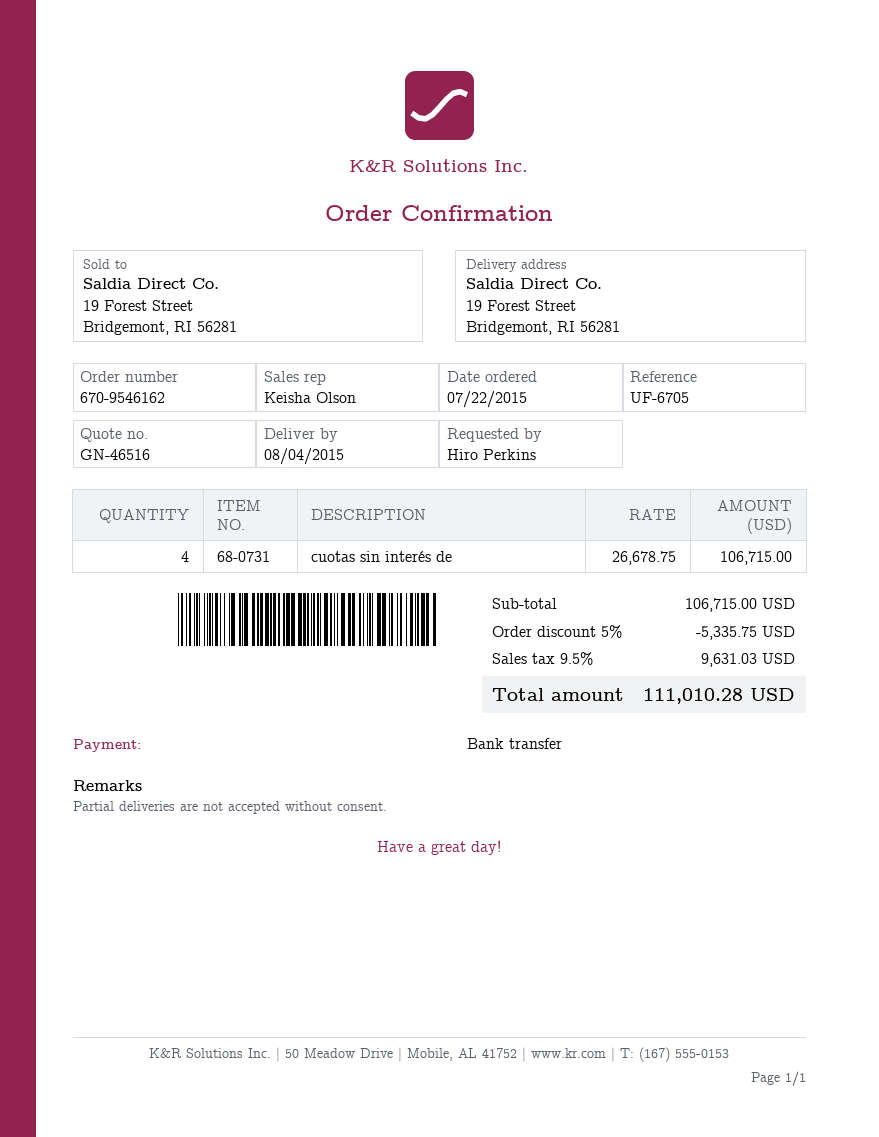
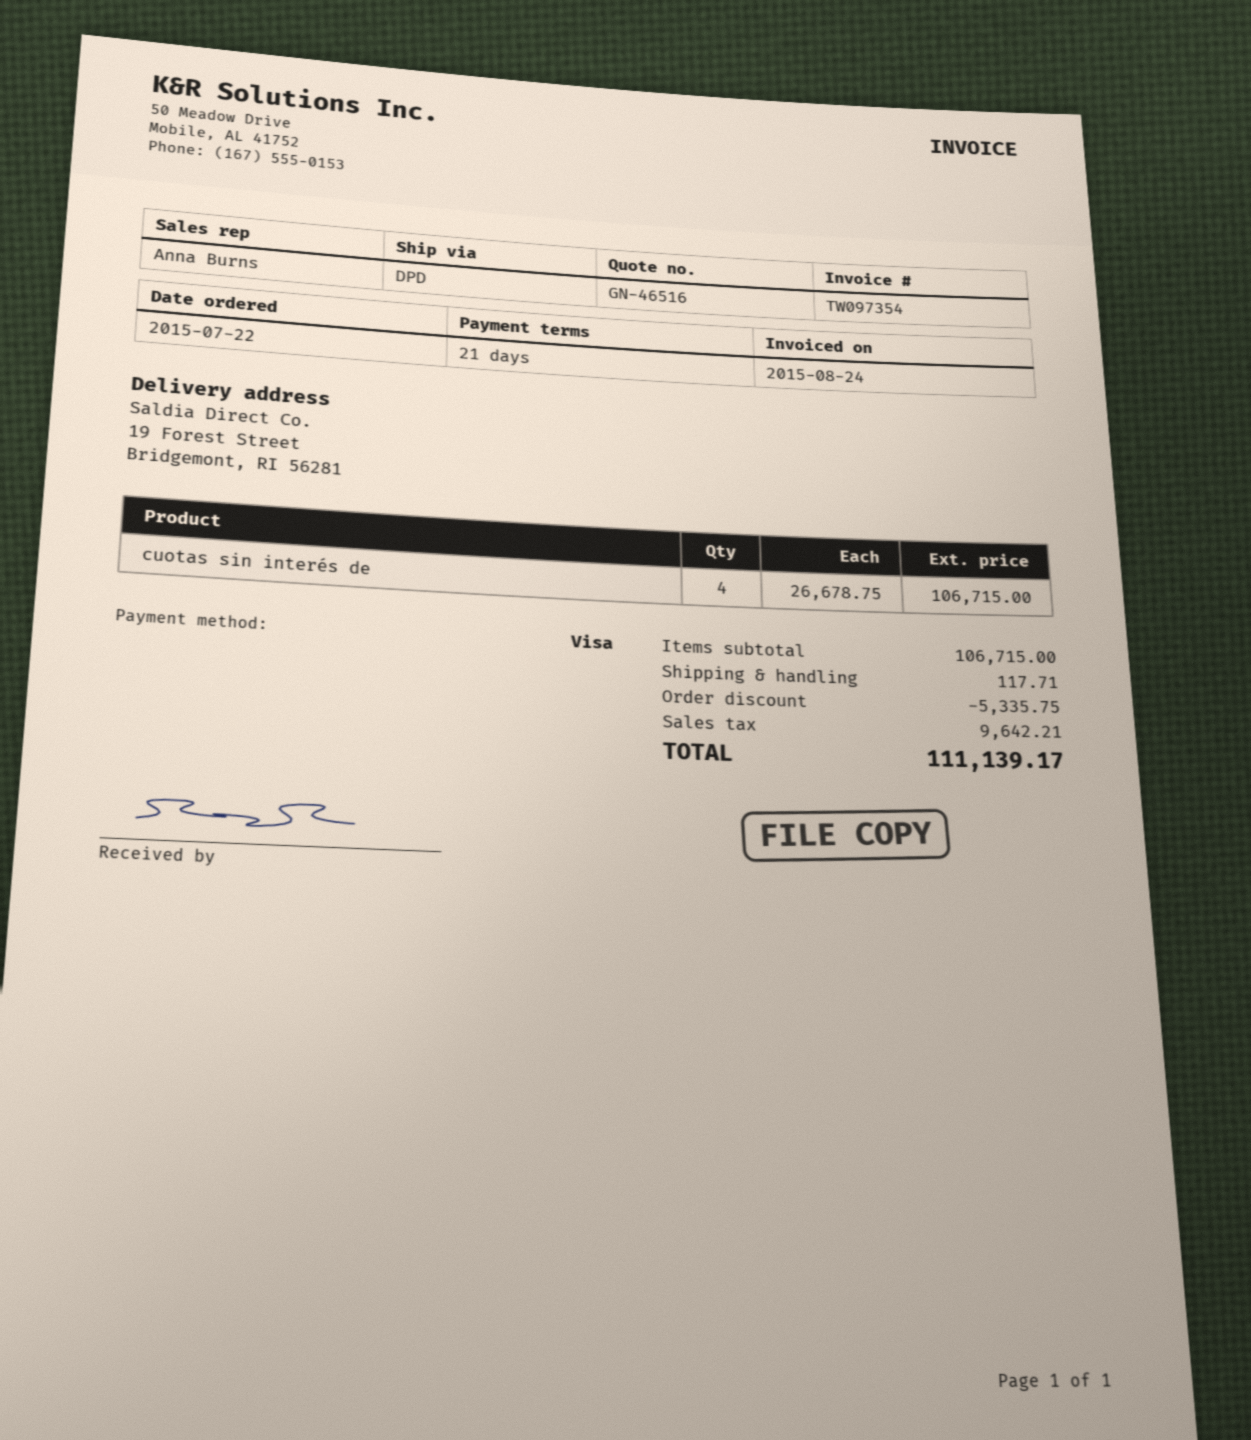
sales rep: Keisha Olson -> Anna Burns
payment method: bank transfer -> Visa
shipping: none -> 117.71
tax: 9631.03 -> 9642.21
total: 111010.28 -> 111139.17

